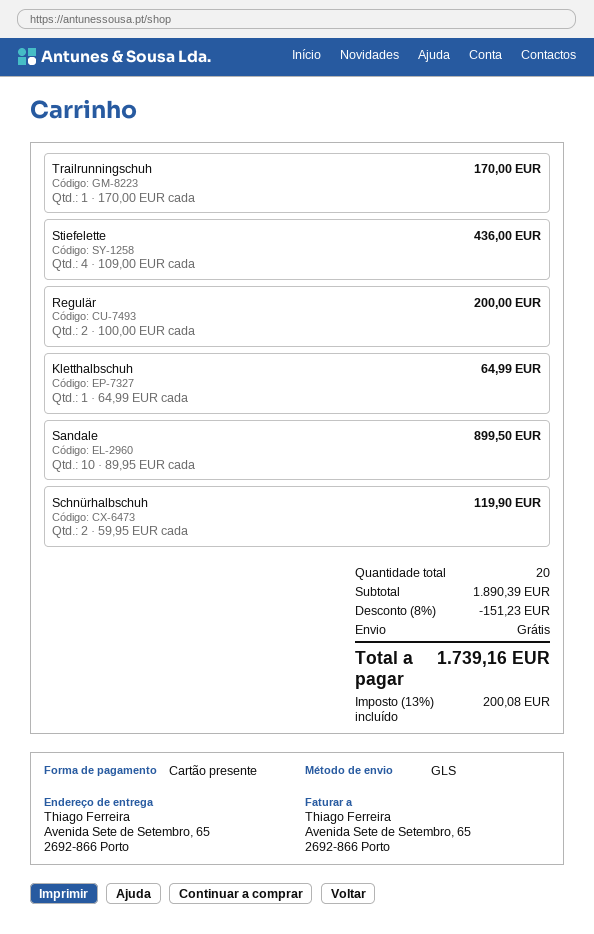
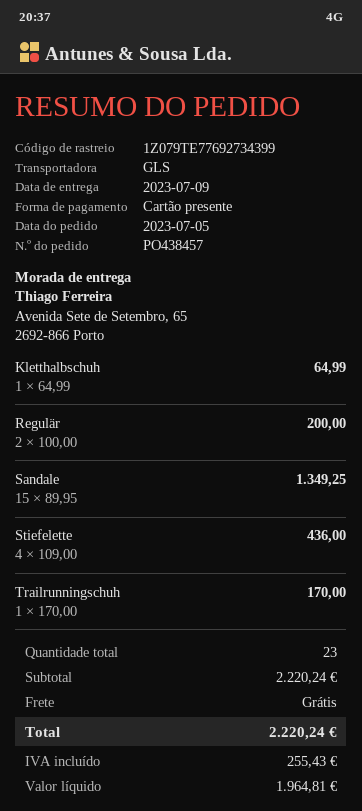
Sandale: 10 x 89.95 = 899.50 -> 15 x 89.95 = 1349.25
Schnürhalbschuh: 2 x 59.95 = 119.90 -> none
total quantity: 20 -> 23
subtotal: 1890.39 -> 2220.24
discount: 8% = 151.23 -> none
tax: 200.08 -> 255.43
total: 1739.16 -> 2220.24

